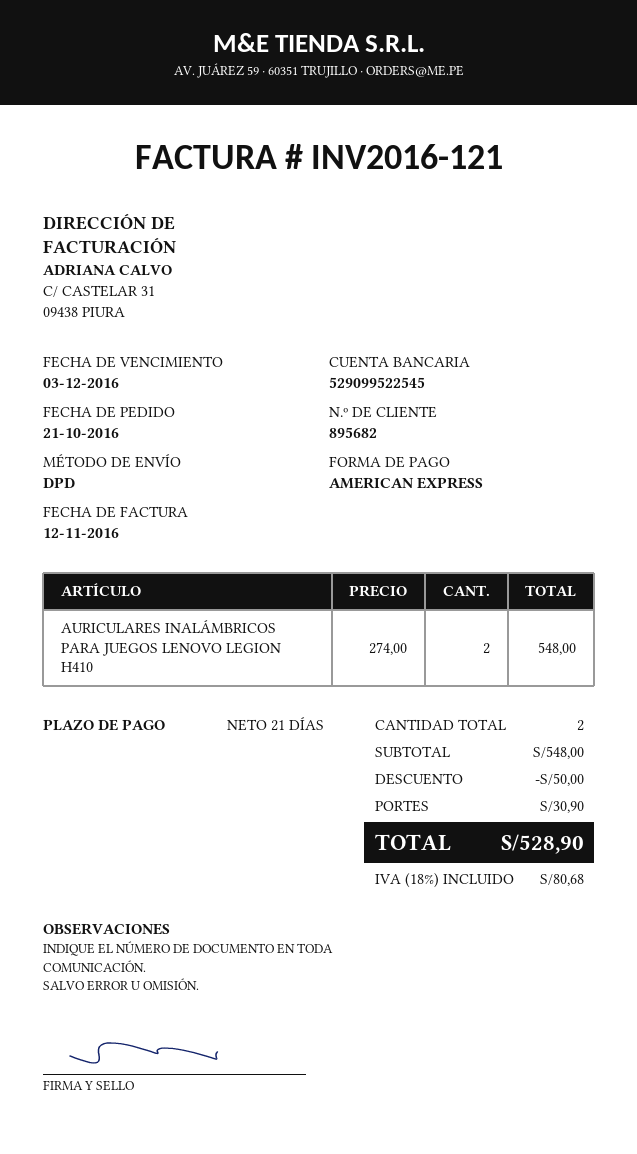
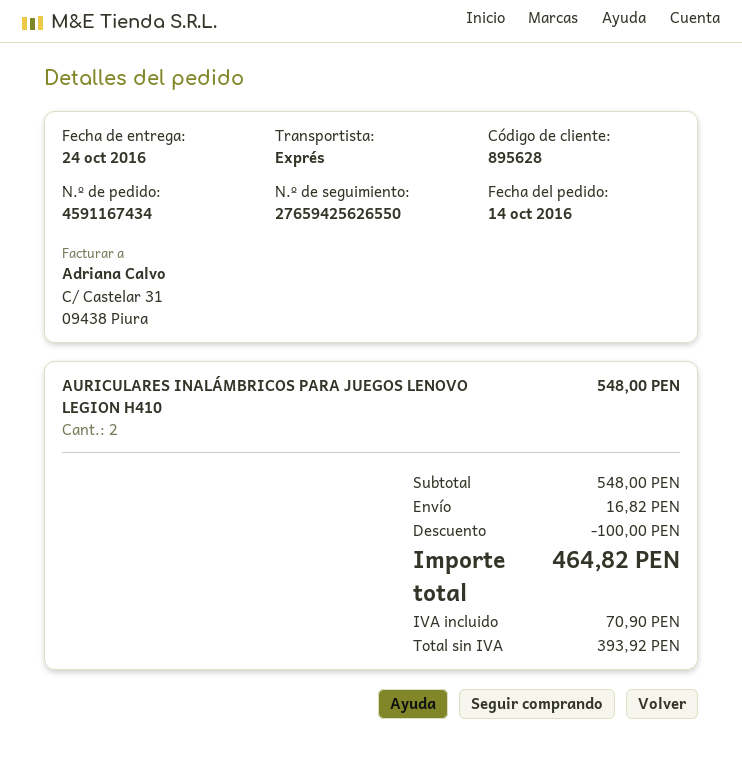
order date: 2016-10-21 -> 2016-10-14
customer number: 895682 -> 895628
shipping method: DPD -> express
discount: 50.00 -> 100.00
shipping: 30.90 -> 16.82
tax: 80.68 -> 70.90
total: 528.90 -> 464.82

